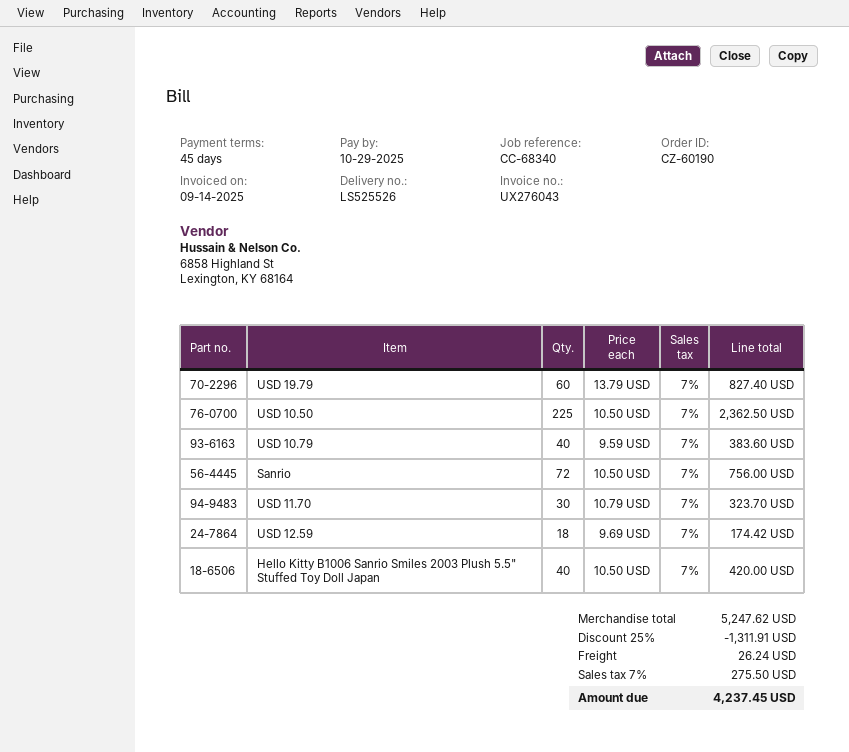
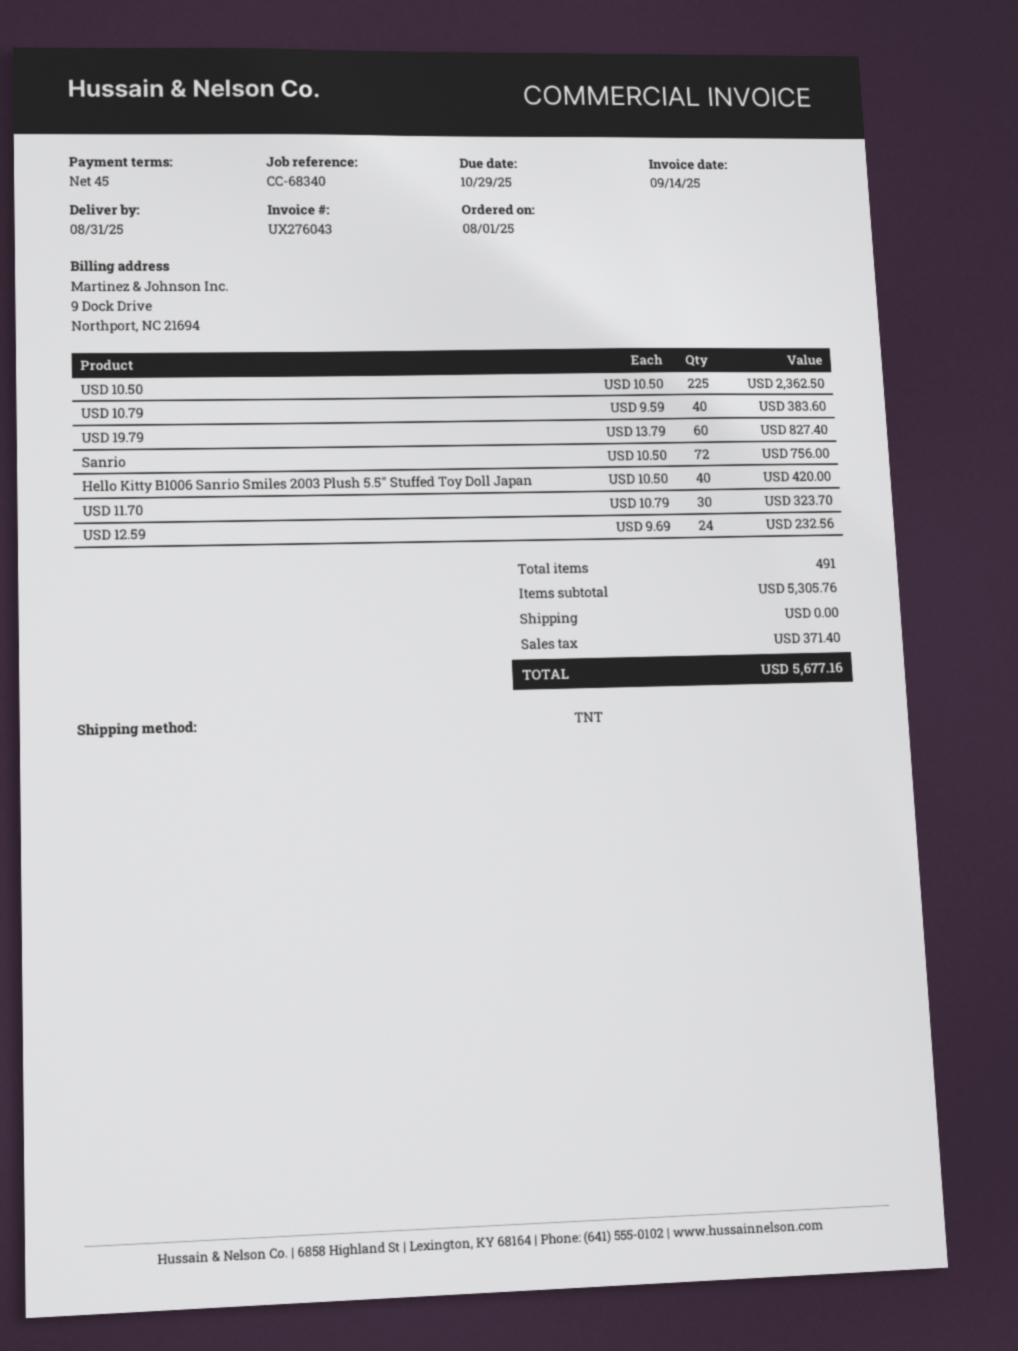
USD 12.59: 18 x 9.69 = 174.42 -> 24 x 9.69 = 232.56
subtotal: 5247.62 -> 5305.76
discount: 25% = 1311.91 -> none
shipping: 26.24 -> 0.00
tax: 275.50 -> 371.40
total: 4237.45 -> 5677.16

